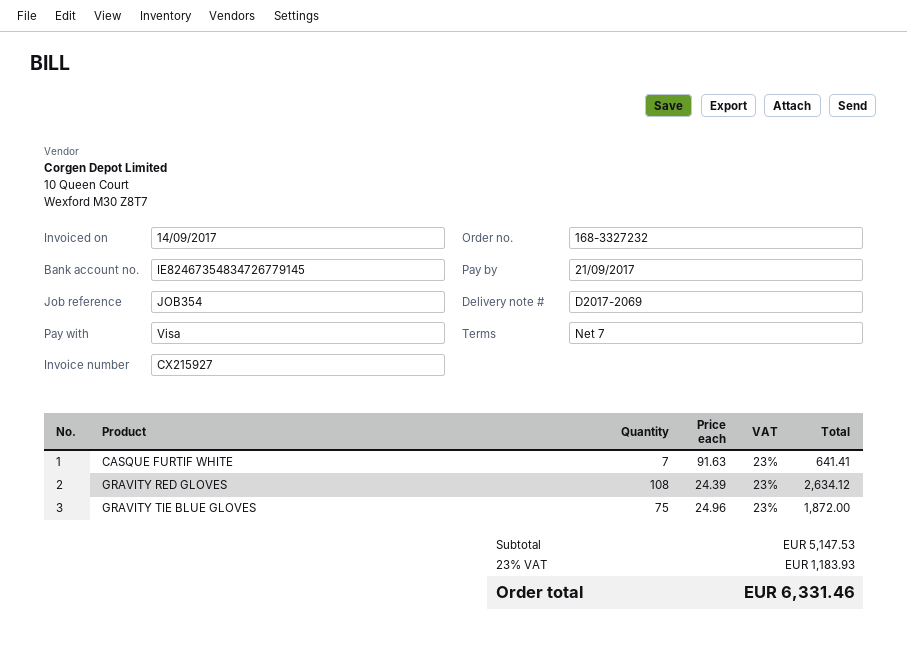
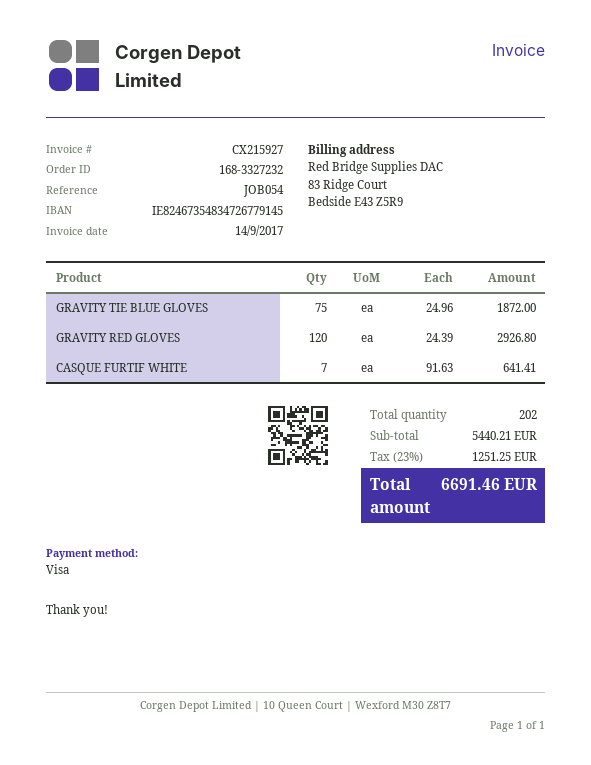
reference: JOB354 -> JOB054
GRAVITY RED GLOVES: 108 x 24.39 = 2634.12 -> 120 x 24.39 = 2926.80
subtotal: 5147.53 -> 5440.21
tax: 23% = 1183.93 -> 23% = 1251.25
total: 6331.46 -> 6691.46

